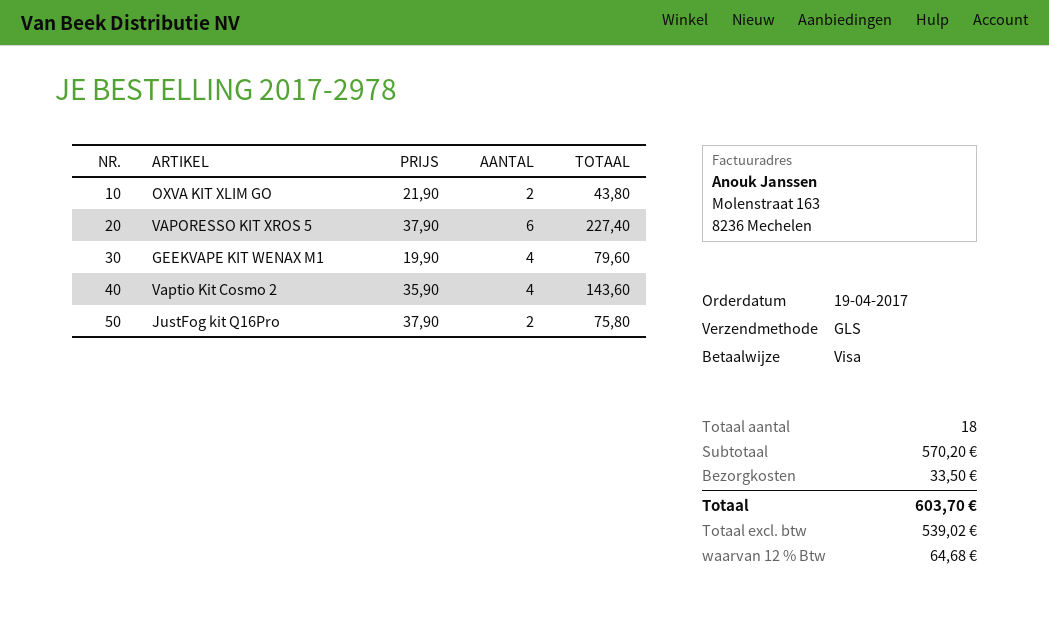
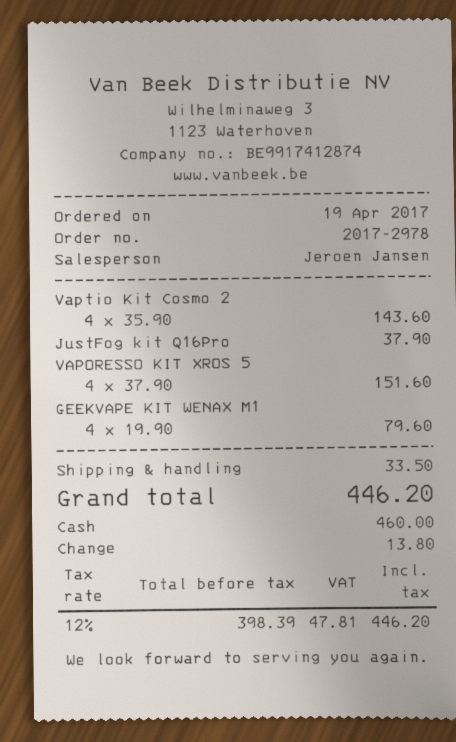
payment method: Visa -> cash
OXVA KIT XLIM GO: 2 x 21.90 = 43.80 -> none
VAPORESSO KIT XROS 5: 6 x 37.90 = 227.40 -> 4 x 37.90 = 151.60
JustFog kit Q16Pro: 2 x 37.90 = 75.80 -> 1 x 37.90 = 37.90
net: 539.02 -> 398.39
tax: 12% = 64.68 -> 12% = 47.81
total: 603.70 -> 446.20

